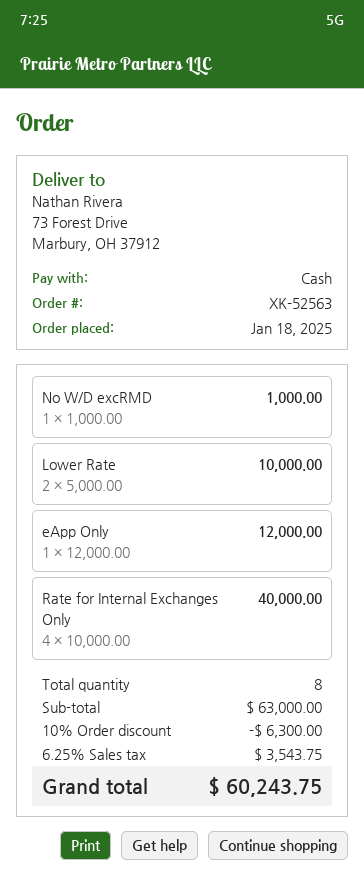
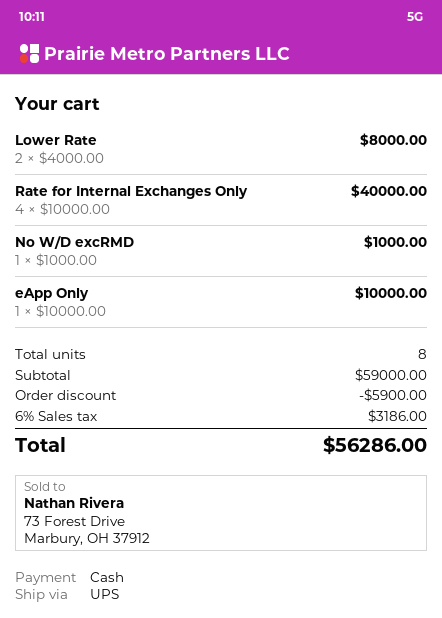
Lower Rate: 2 x 5000.00 = 10000.00 -> 2 x 4000.00 = 8000.00
eApp Only: 1 x 12000.00 = 12000.00 -> 1 x 10000.00 = 10000.00
subtotal: 63000.00 -> 59000.00
discount: 6300.00 -> 5900.00
tax: 6.25% = 3543.75 -> 6% = 3186.00
total: 60243.75 -> 56286.00

